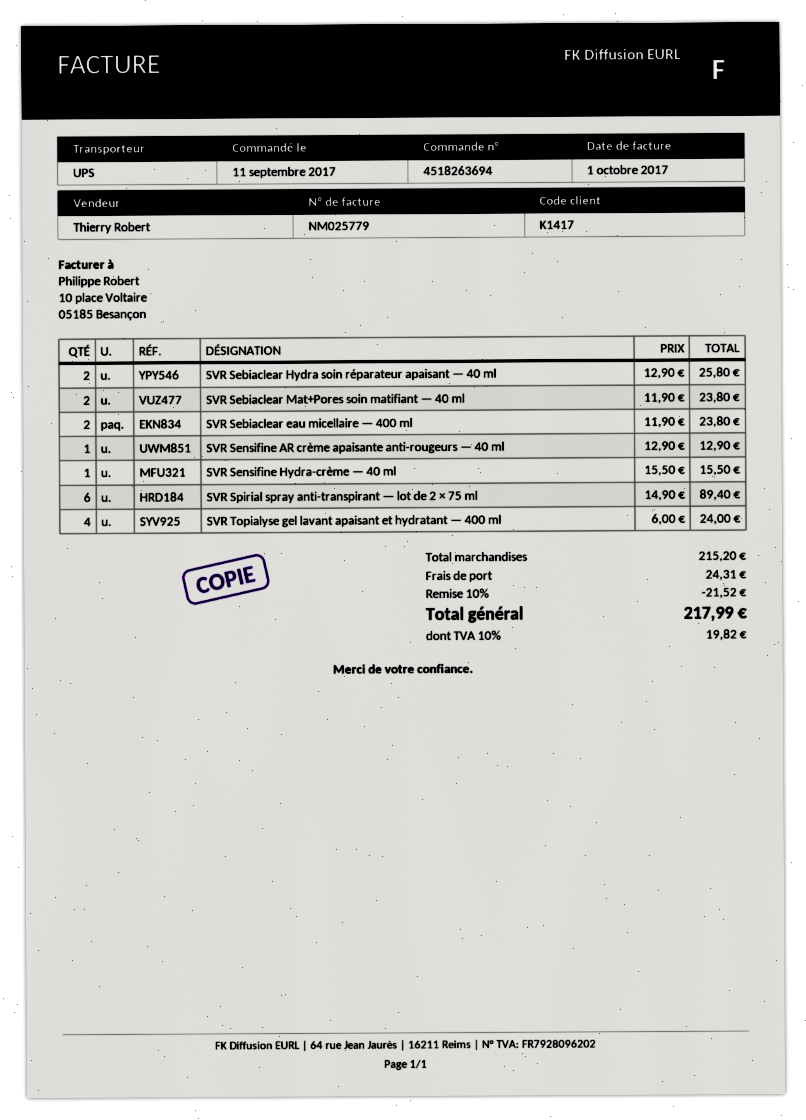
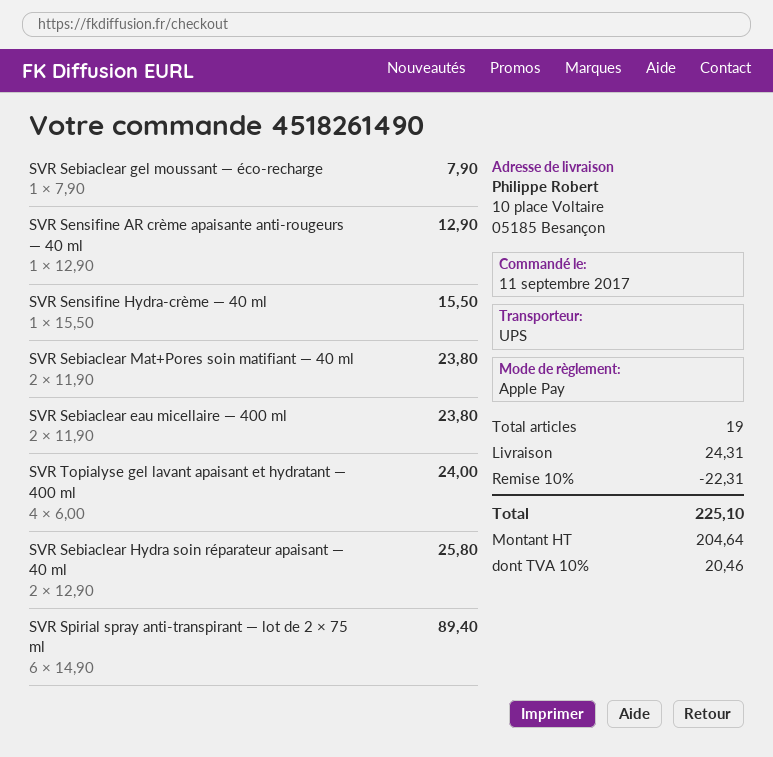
order number: 4518263694 -> 4518261490
SVR Sebiaclear gel moussant — éco-recharge: none -> 1 x 7.90 = 7.90
discount: 10% = 21.52 -> 10% = 22.31
tax: 10% = 19.82 -> 10% = 20.46
total: 217.99 -> 225.10

